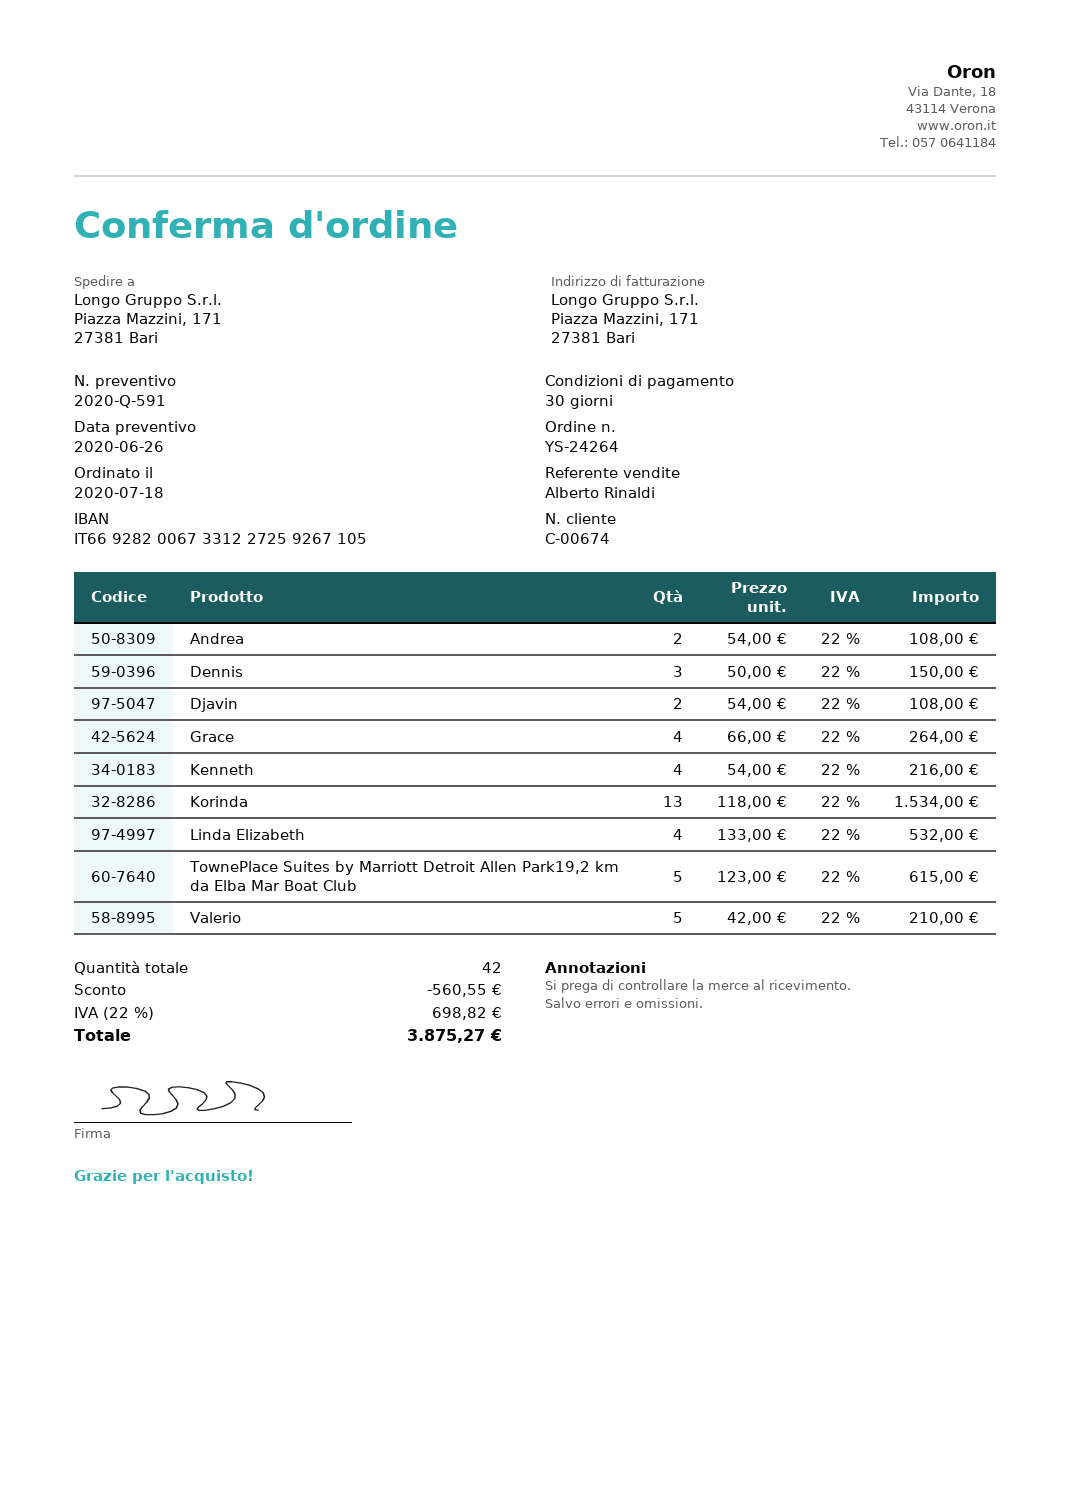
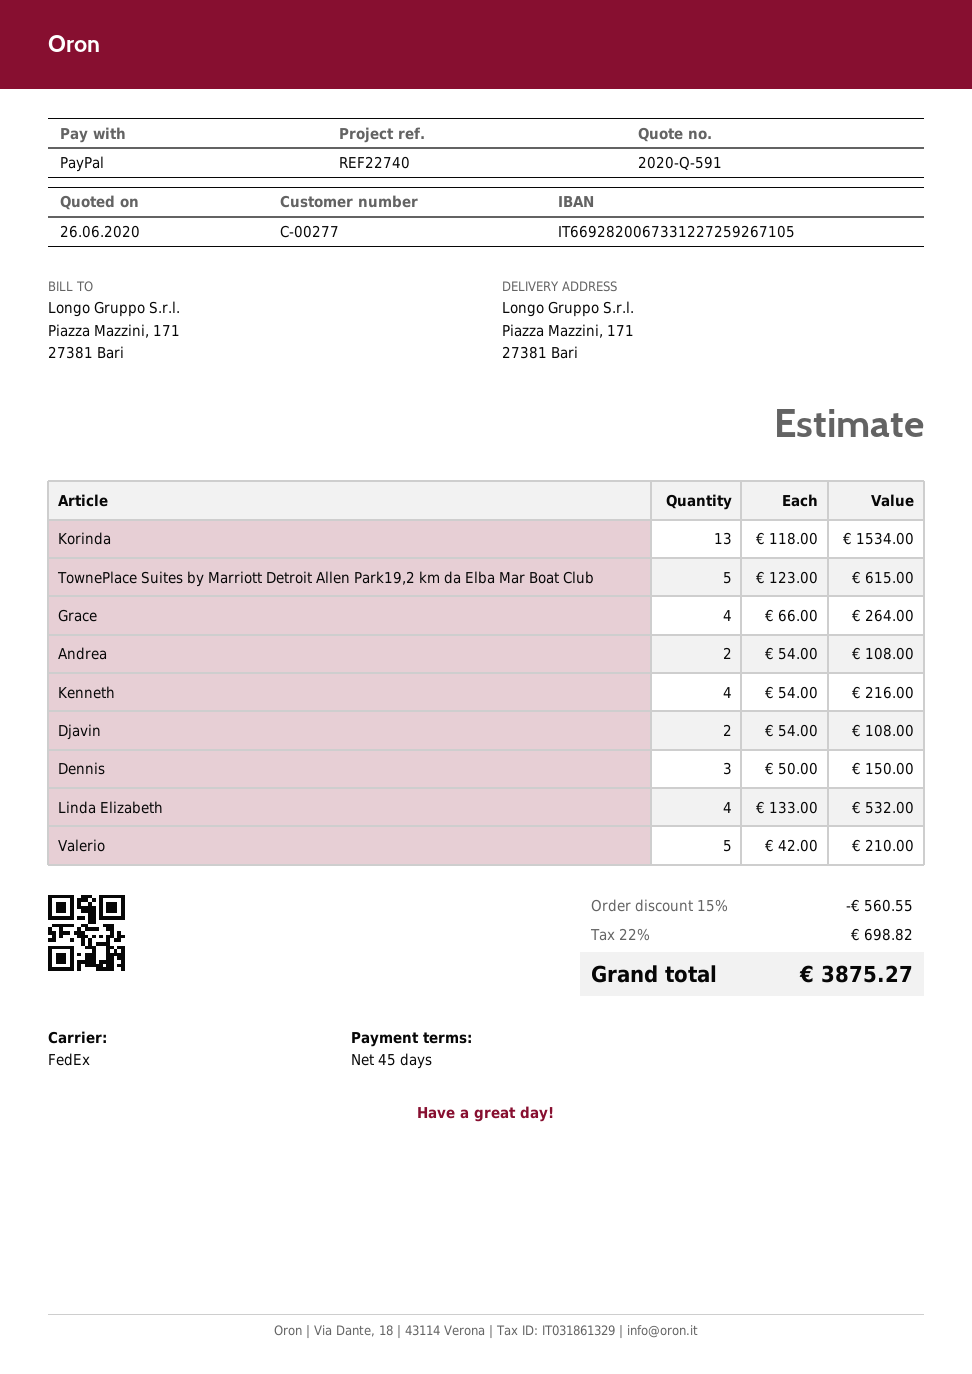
payment terms: 30 days -> 45 days
customer number: C-00674 -> C-00277

